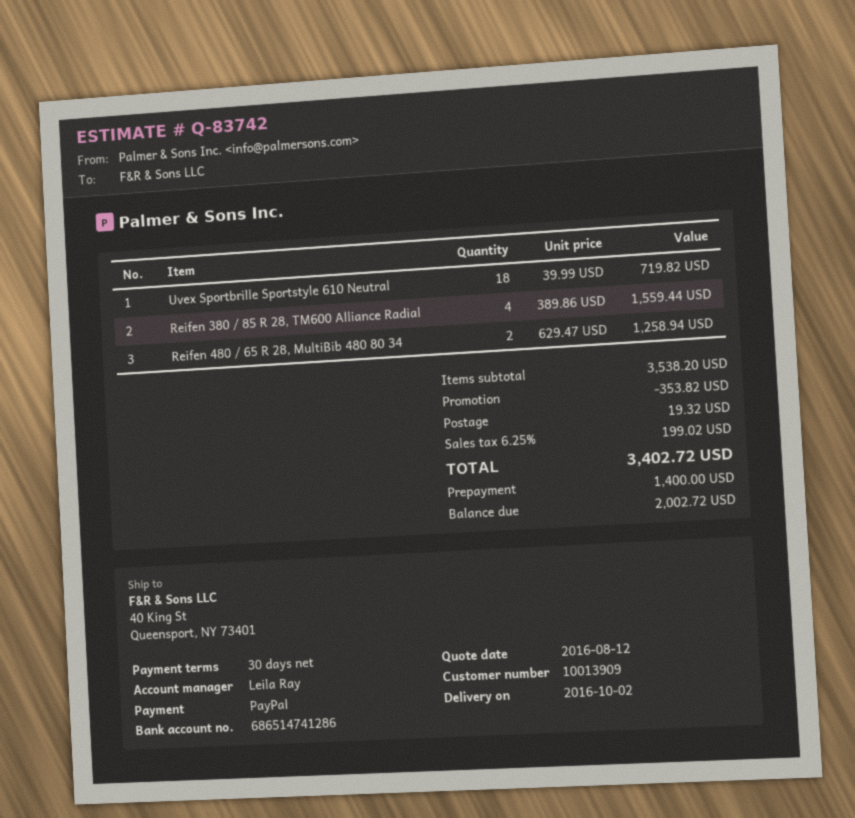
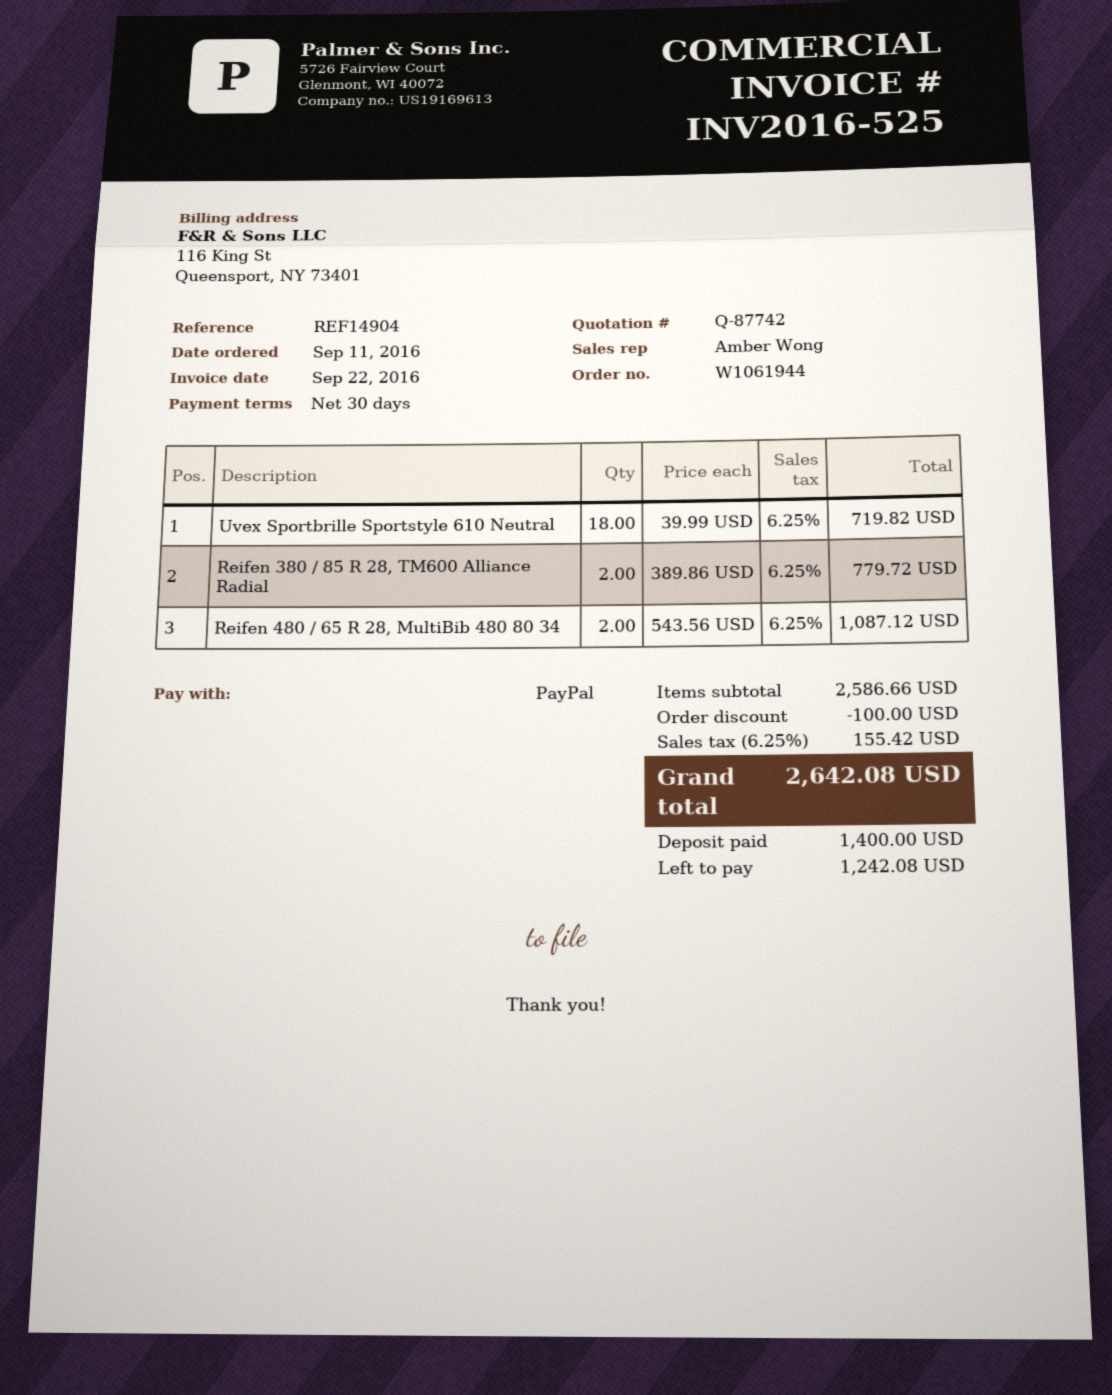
quote number: Q-83742 -> Q-87742
sales rep: Leila Ray -> Amber Wong
Reifen 380 / 85 R 28, TM600 Alliance Radial: 4 x 389.86 = 1559.44 -> 2 x 389.86 = 779.72
Reifen 480 / 65 R 28, MultiBib 480 80 34: 2 x 629.47 = 1258.94 -> 2 x 543.56 = 1087.12
subtotal: 3538.20 -> 2586.66
discount: 353.82 -> 100.00
shipping: 19.32 -> none
tax: 6.25% = 199.02 -> 6.25% = 155.42
total: 3402.72 -> 2642.08
balance: 2002.72 -> 1242.08

